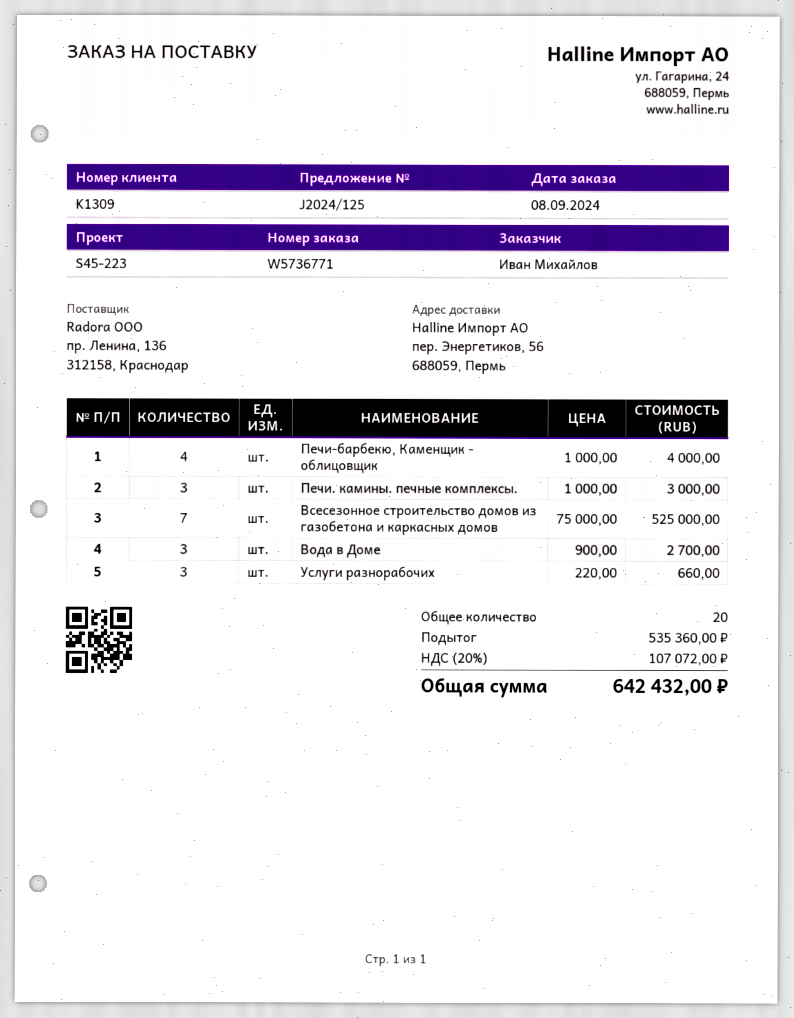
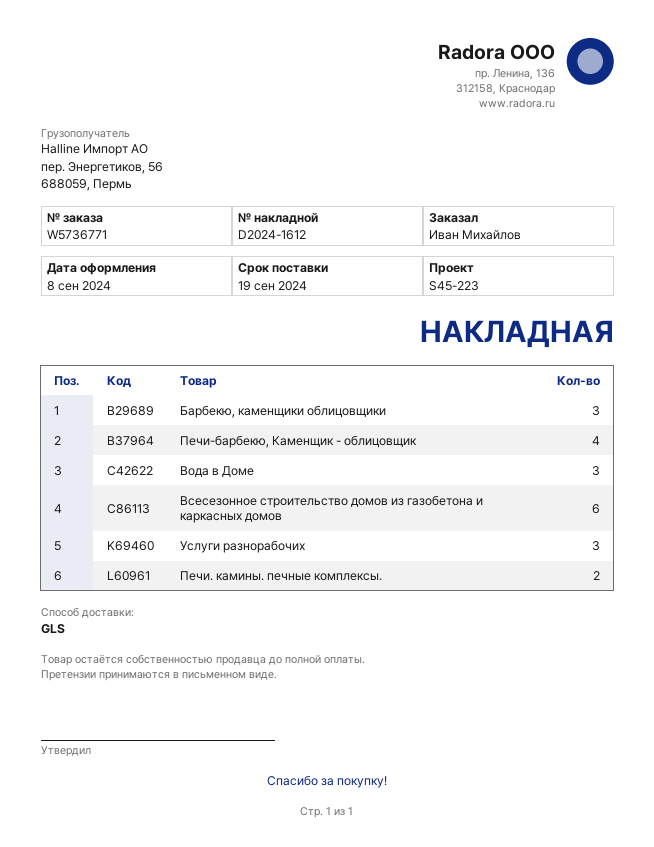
Печи. камины. печные комплексы.: 3 -> 2
Всесезонное строительство домов из газобетона и каркасных домов: 7 -> 6
Барбекю, каменщики облицовщики: none -> 3

